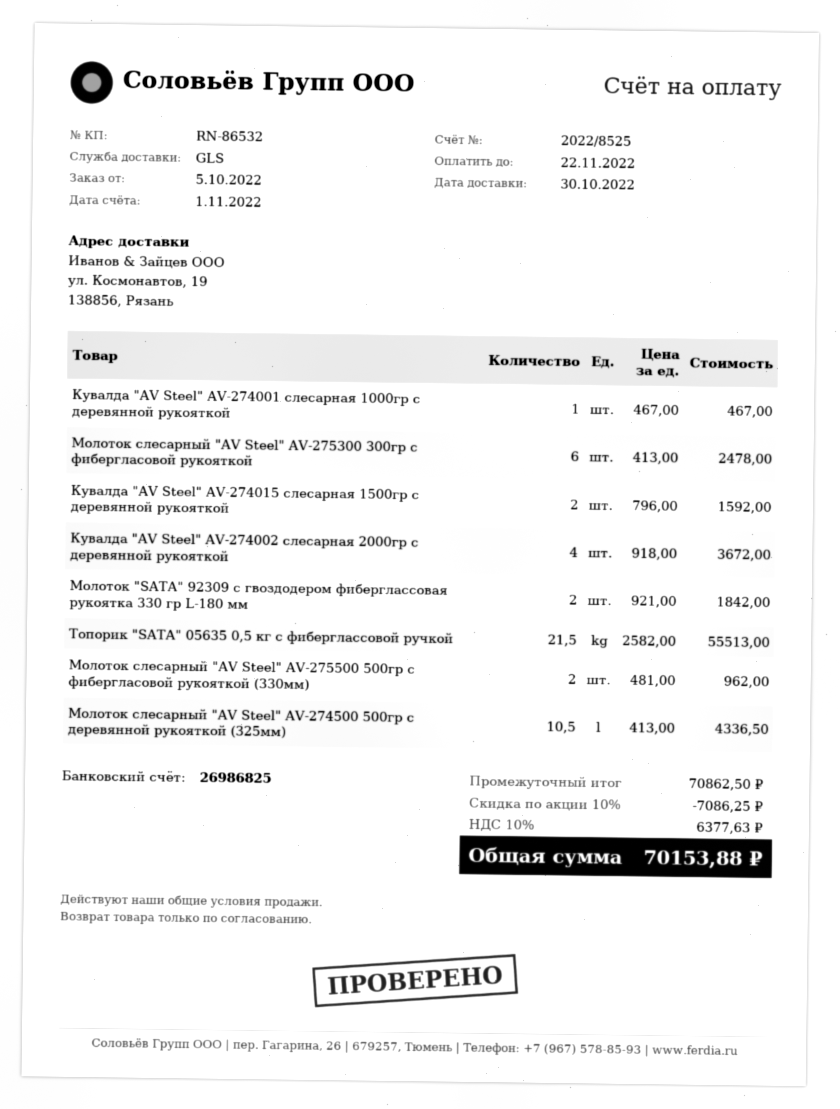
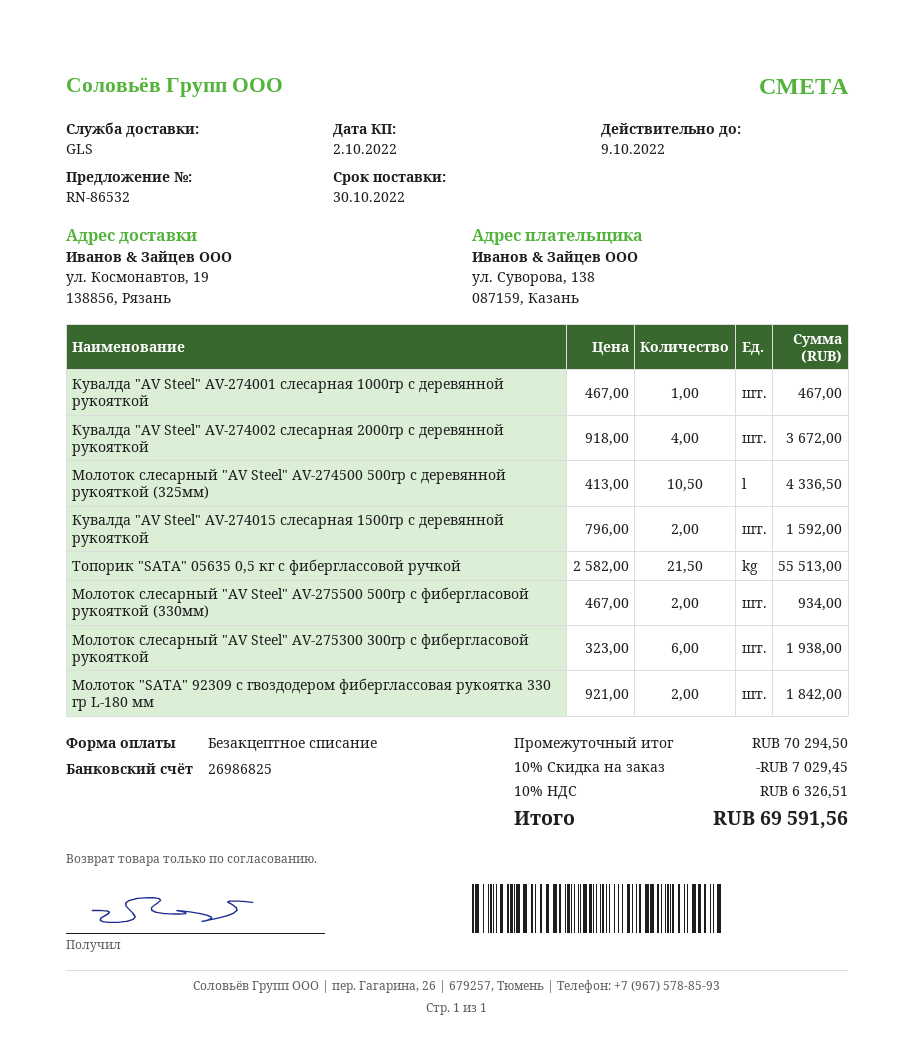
Молоток слесарный "AV Steel" AV-275300 300гр с фибергласовой рукояткой: 6 x 413.00 = 2478.00 -> 6 x 323.00 = 1938.00
Молоток слесарный "AV Steel" AV-275500 500гр с фибергласовой рукояткой (330мм): 2 x 481.00 = 962.00 -> 2 x 467.00 = 934.00
subtotal: 70862.50 -> 70294.50
discount: 10% = 7086.25 -> 10% = 7029.45
tax: 10% = 6377.63 -> 10% = 6326.51
total: 70153.88 -> 69591.56

